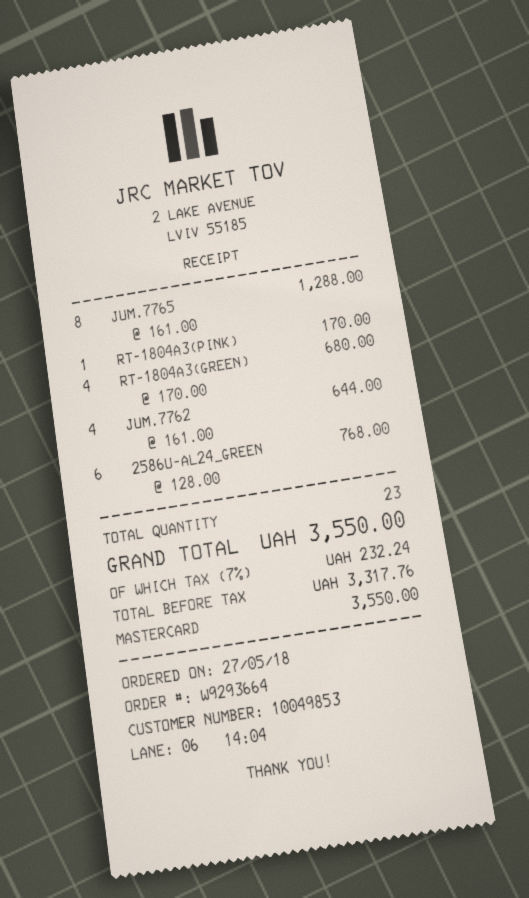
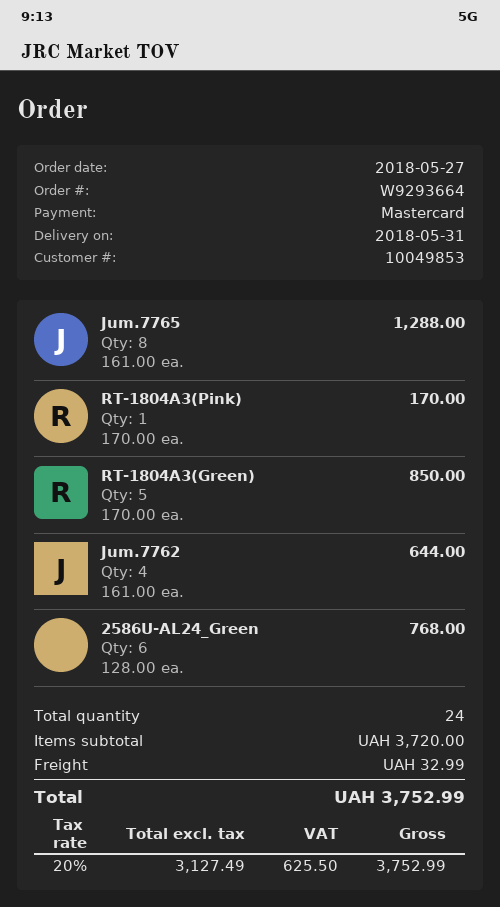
RT-1804A3(GREEN): 4 x 170.00 = 680.00 -> 5 x 170.00 = 850.00
total quantity: 23 -> 24
shipping: none -> 32.99
net: 3317.76 -> 3127.49
tax: 7% = 232.24 -> 20% = 625.50
total: 3550.00 -> 3752.99

